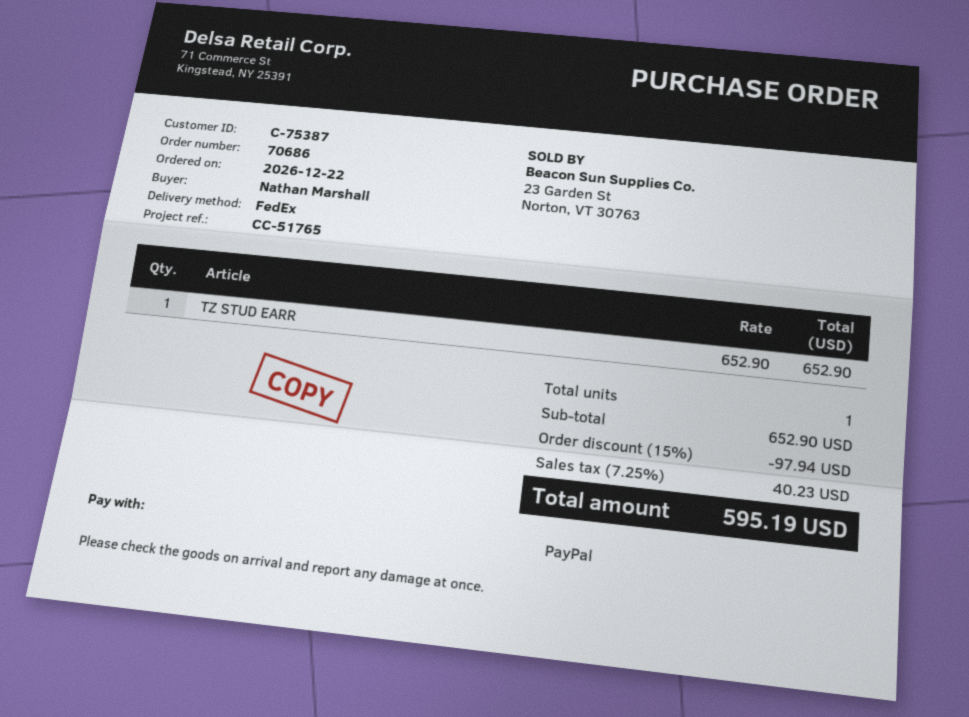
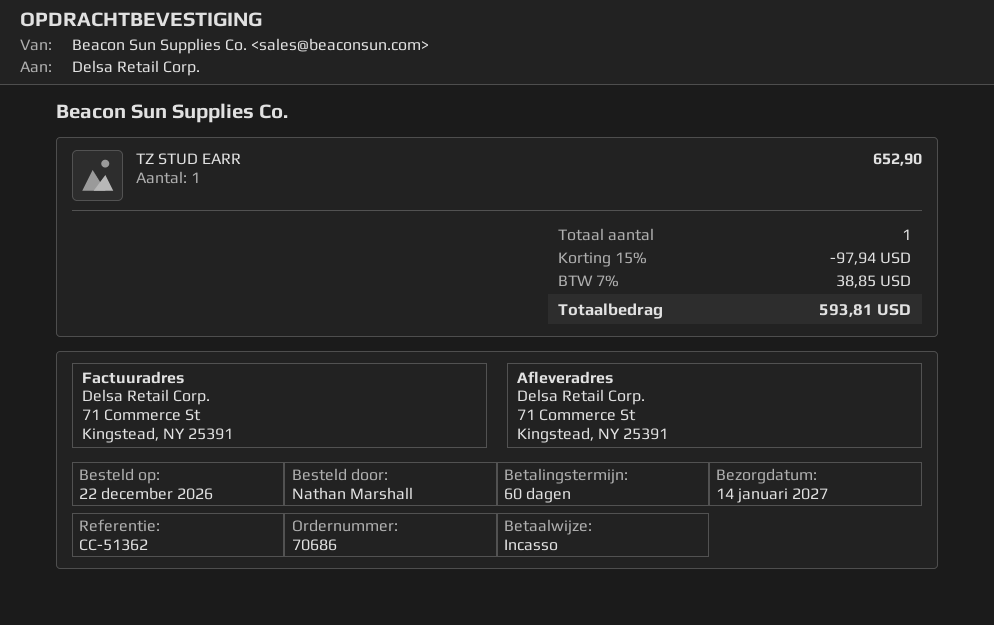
reference: CC-51765 -> CC-51362
payment method: PayPal -> direct debit
tax: 7.25% = 40.23 -> 7% = 38.85
total: 595.19 -> 593.81

